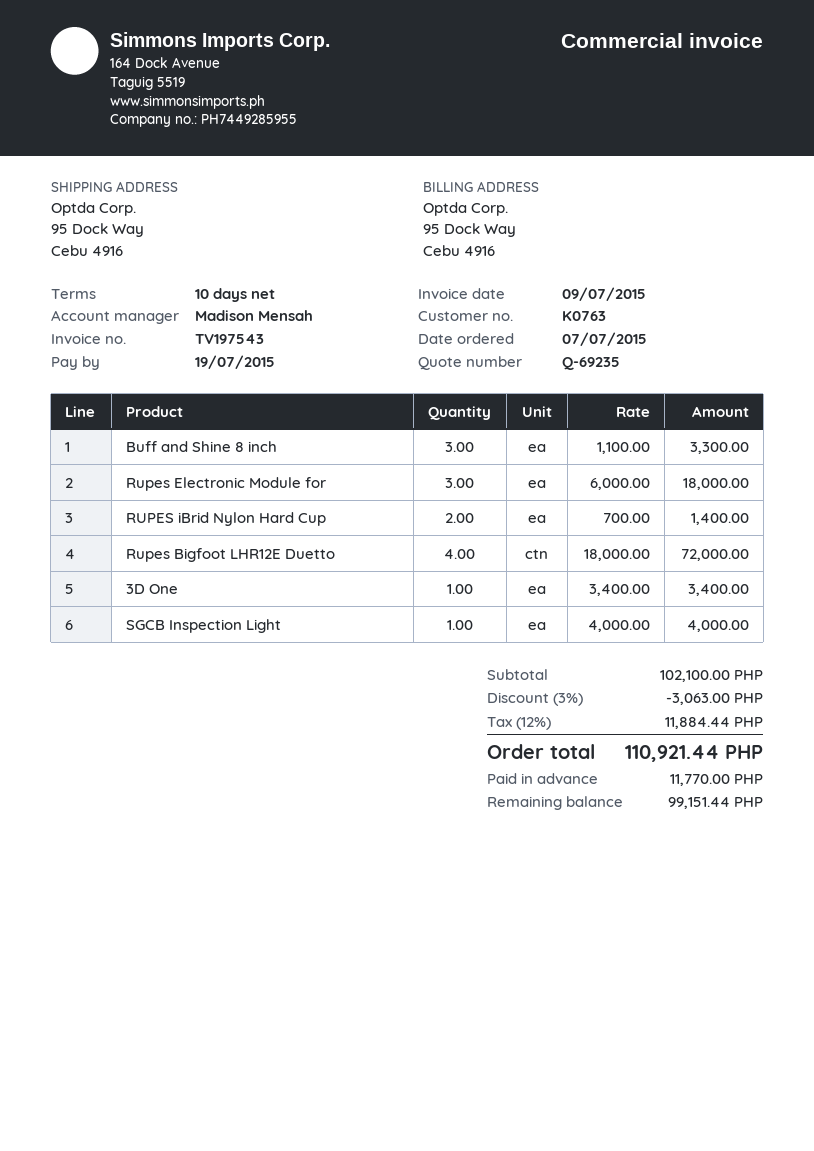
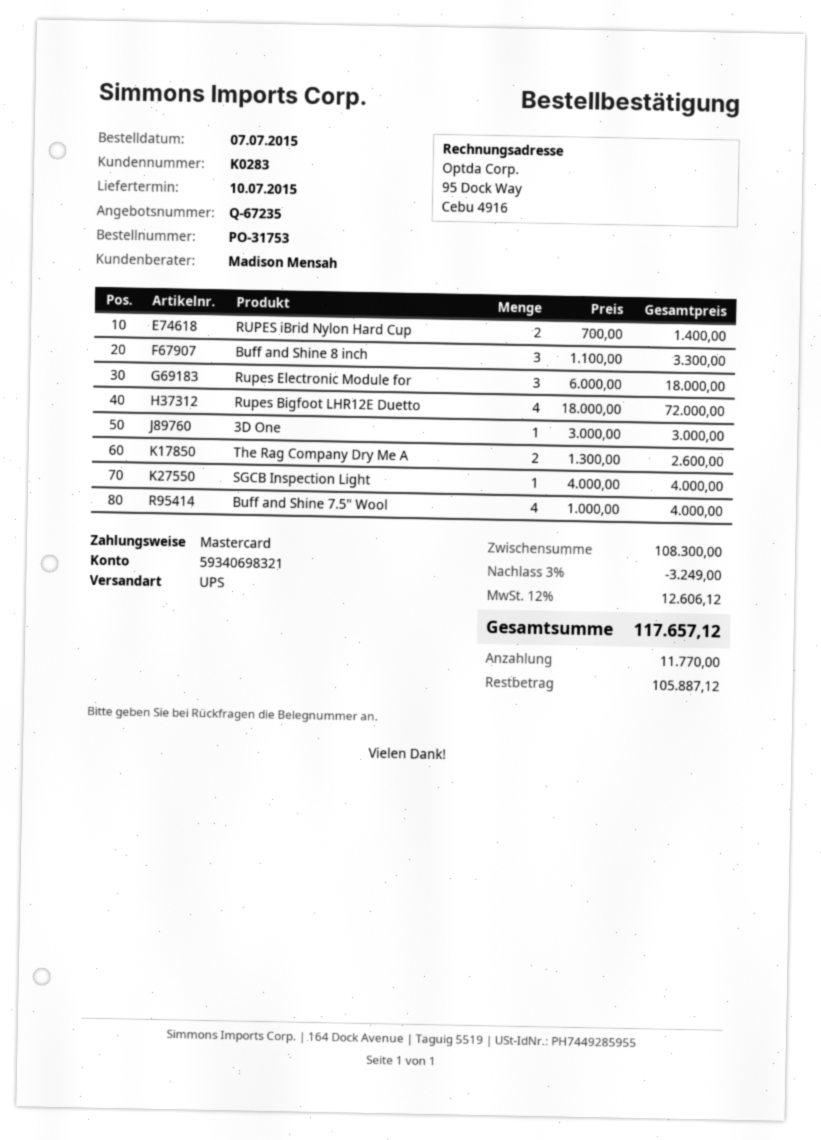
quote number: Q-69235 -> Q-67235
customer number: K0763 -> K0283
3D One: 1 x 3400.00 = 3400.00 -> 1 x 3000.00 = 3000.00
The Rag Company Dry Me A: none -> 2 x 1300.00 = 2600.00
Buff and Shine 7.5" Wool: none -> 4 x 1000.00 = 4000.00
subtotal: 102100.00 -> 108300.00
discount: 3% = 3063.00 -> 3% = 3249.00
tax: 12% = 11884.44 -> 12% = 12606.12
total: 110921.44 -> 117657.12
balance: 99151.44 -> 105887.12

